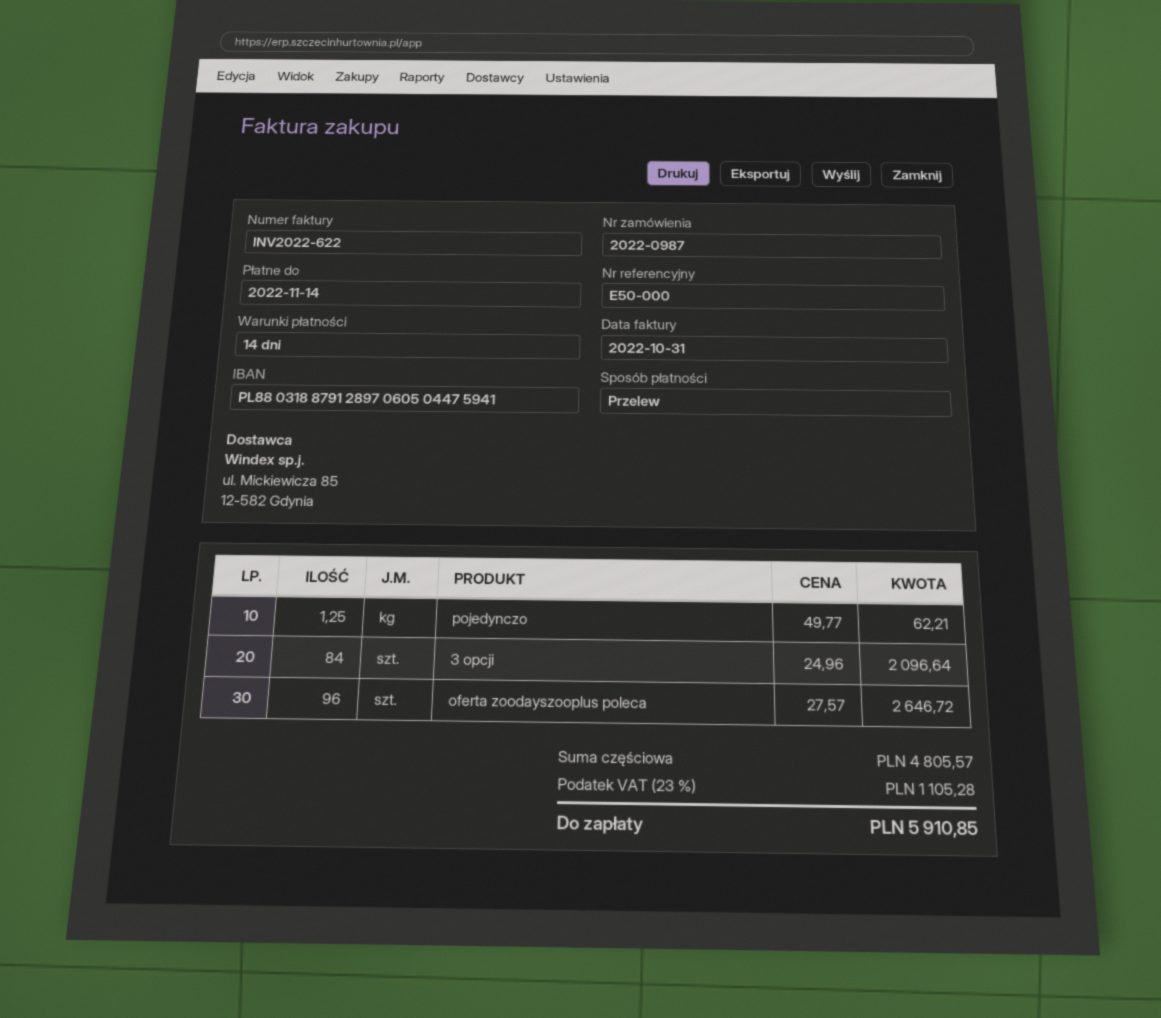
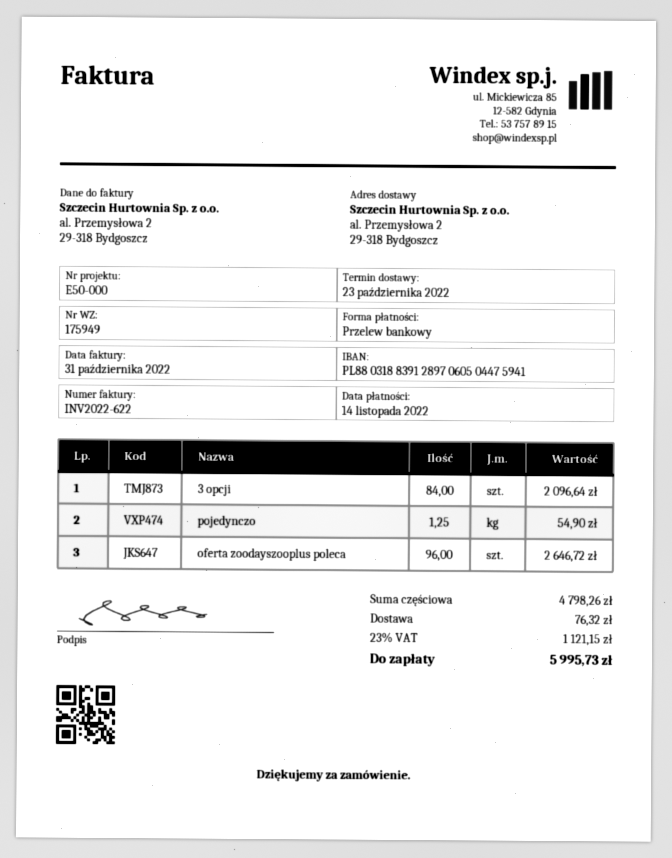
bank account: PL88031887912897060504475941 -> PL88031883912897060504475941
pojedynczo: 1.25 for 62.21 -> 1.25 for 54.90
subtotal: 4805.57 -> 4798.26
shipping: none -> 76.32
tax: 23% = 1105.28 -> 23% = 1121.15
total: 5910.85 -> 5995.73

